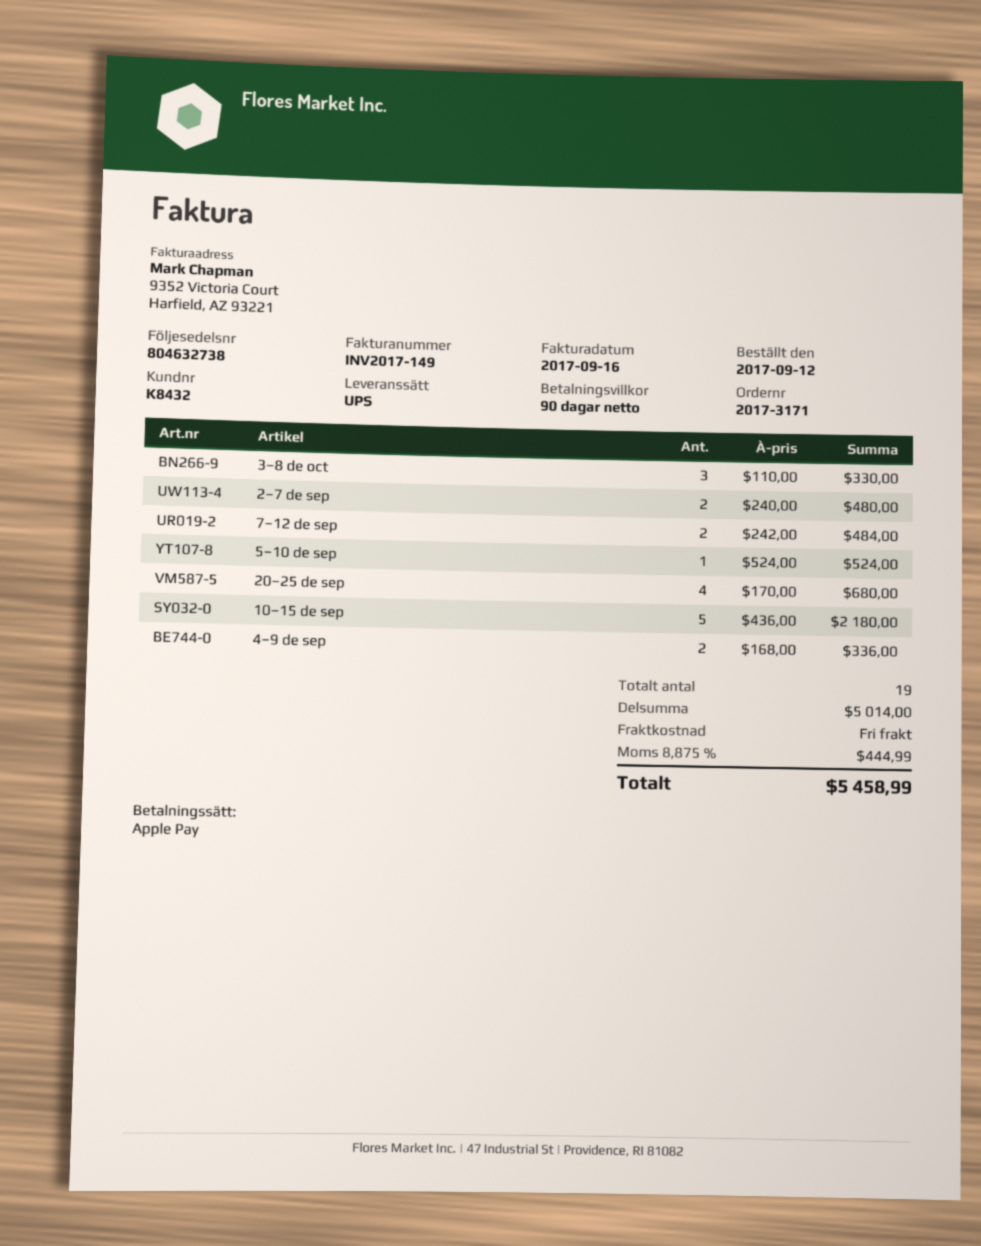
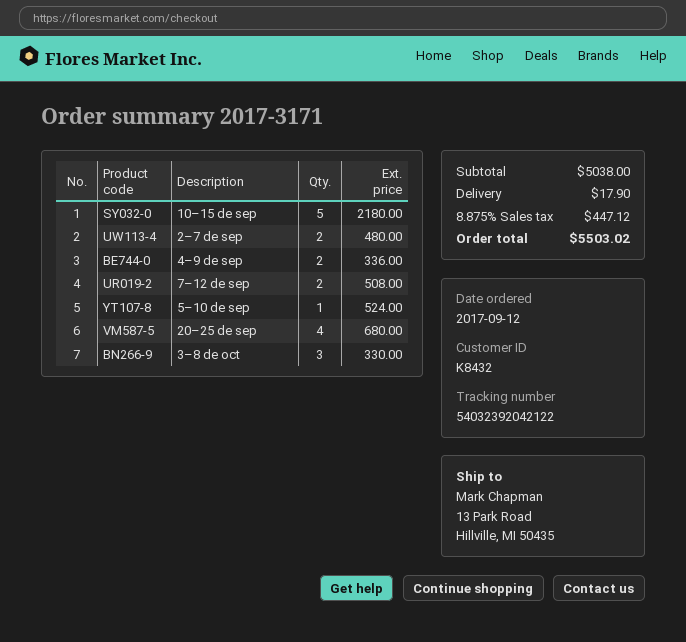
7–12 de sep: 2 for 484.00 -> 2 for 508.00
subtotal: 5014.00 -> 5038.00
shipping: 0.00 -> 17.90
tax: 8.875% = 444.99 -> 8.875% = 447.12
total: 5458.99 -> 5503.02

